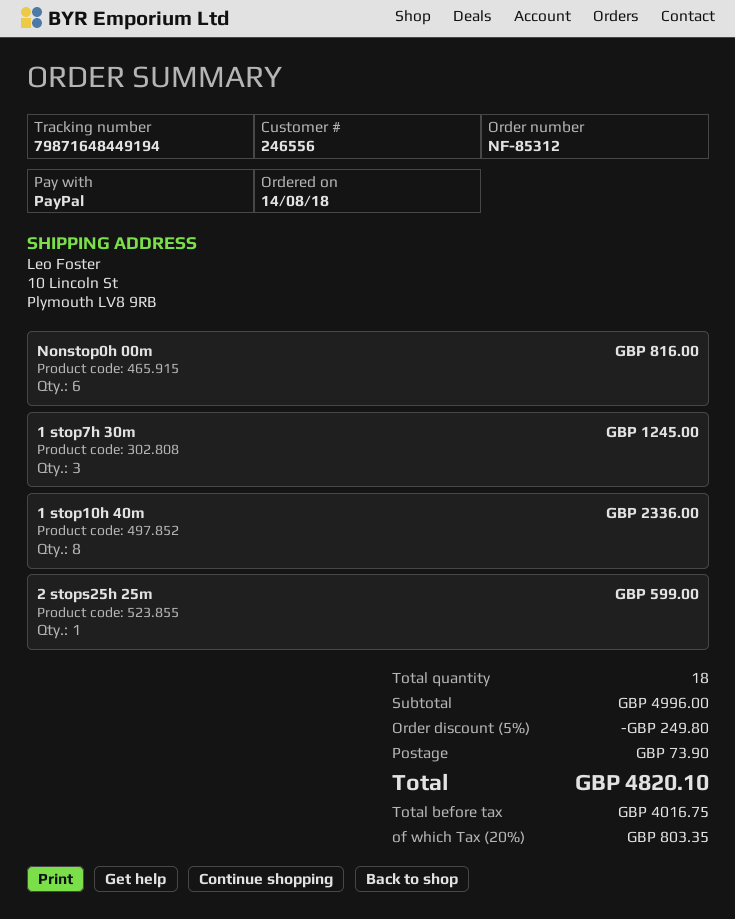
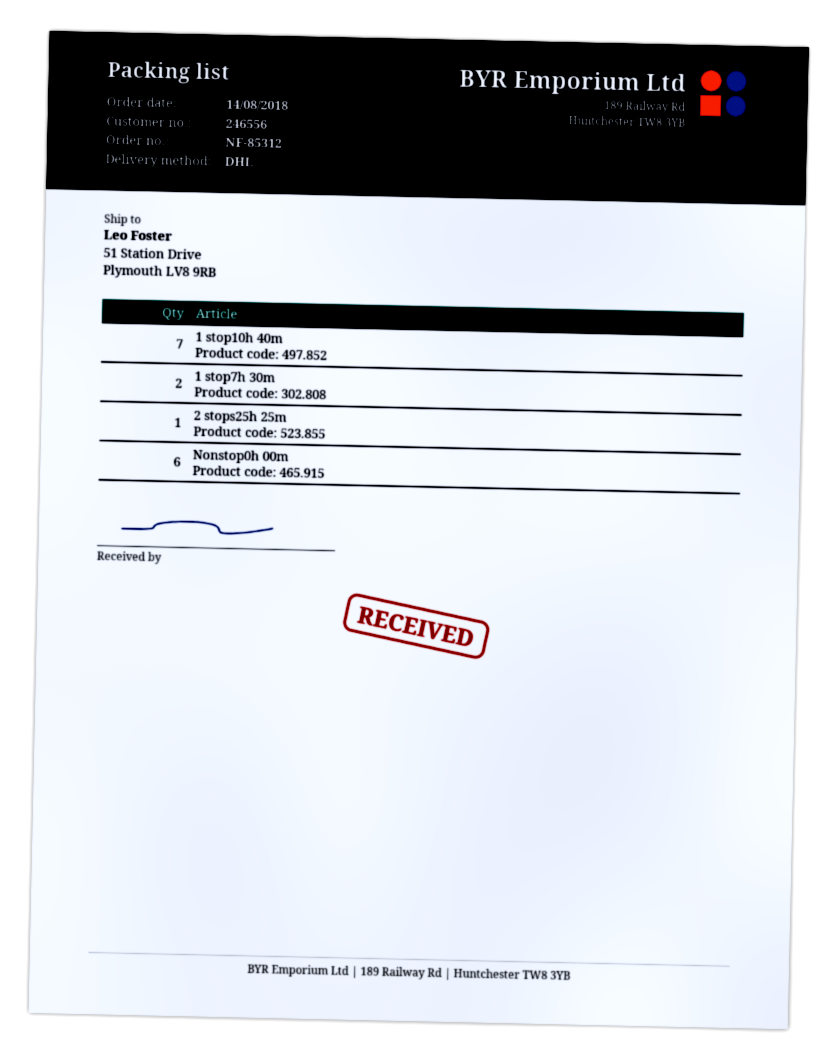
ship to: 10 Lincoln St, Plymouth LV8 9RB -> 51 Station Drive, Plymouth LV8 9RB
1 stop7h 30m: 3 -> 2
1 stop10h 40m: 8 -> 7

